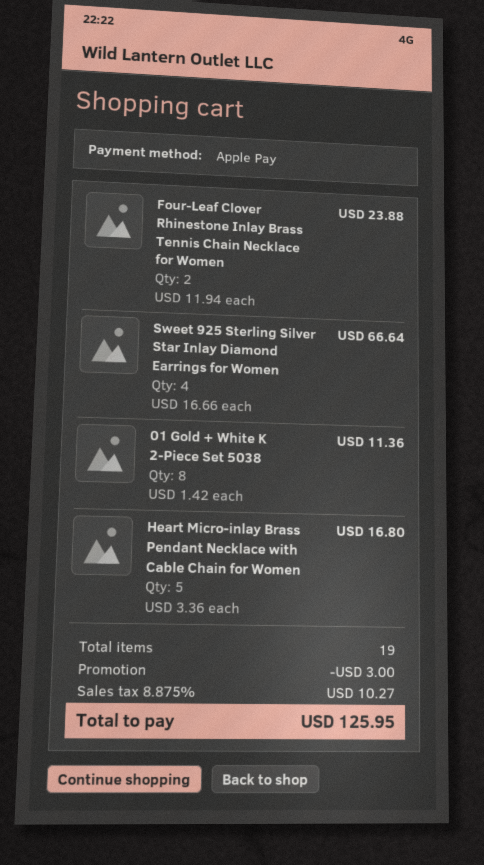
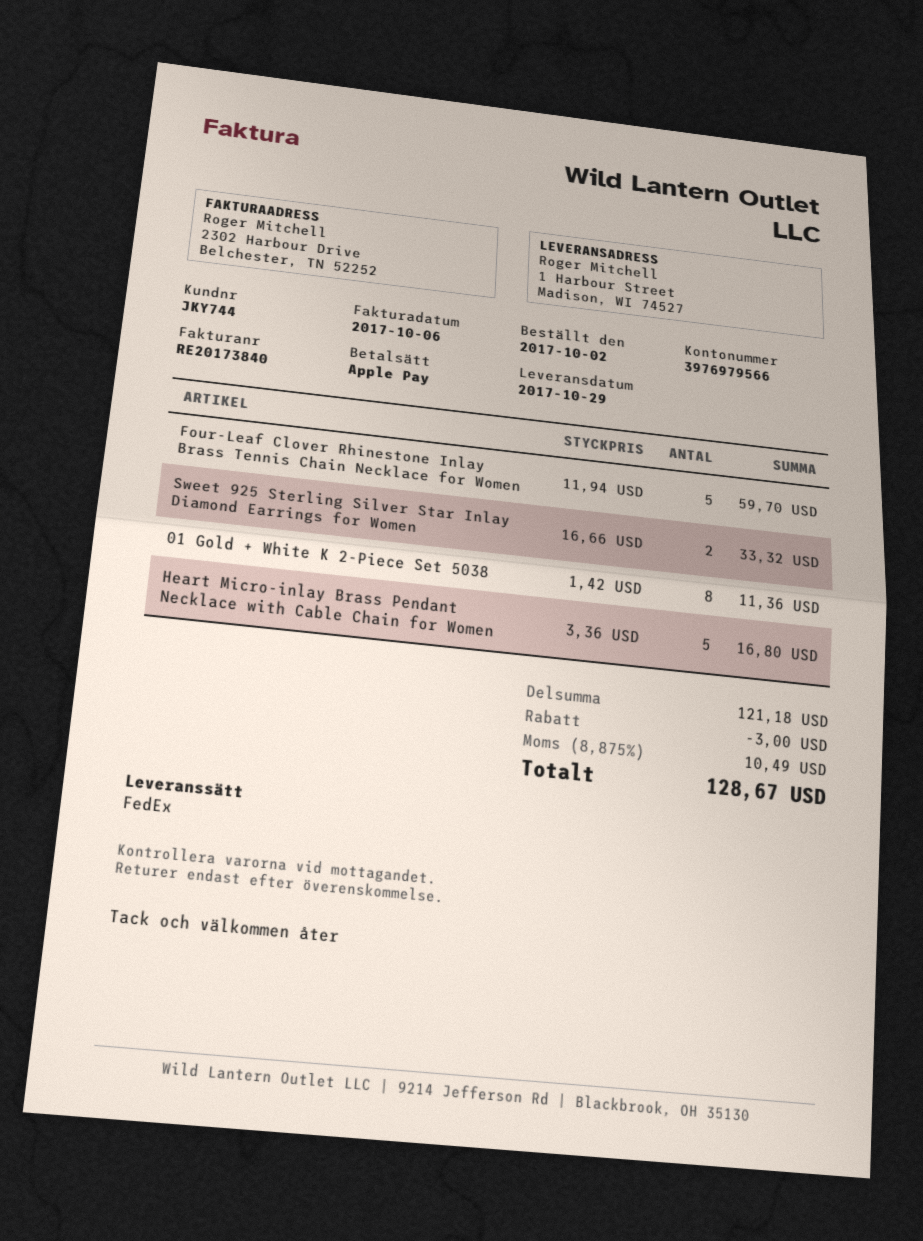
Four-Leaf Clover Rhinestone Inlay Brass Tennis Chain Necklace for Women: 2 x 11.94 = 23.88 -> 5 x 11.94 = 59.70
Sweet 925 Sterling Silver Star Inlay Diamond Earrings for Women: 4 x 16.66 = 66.64 -> 2 x 16.66 = 33.32
tax: 8.875% = 10.27 -> 8.875% = 10.49
total: 125.95 -> 128.67

